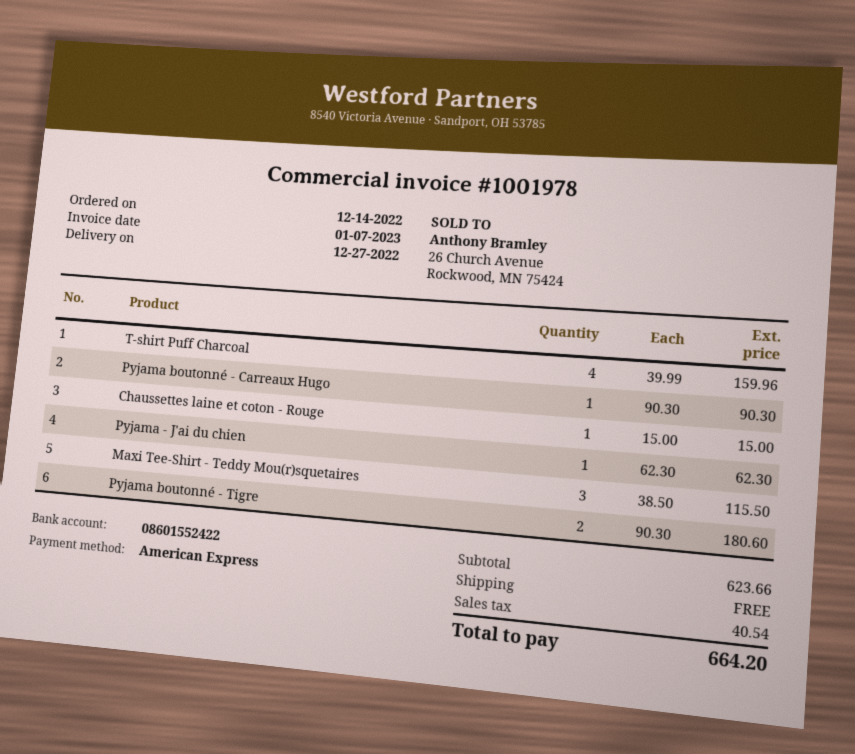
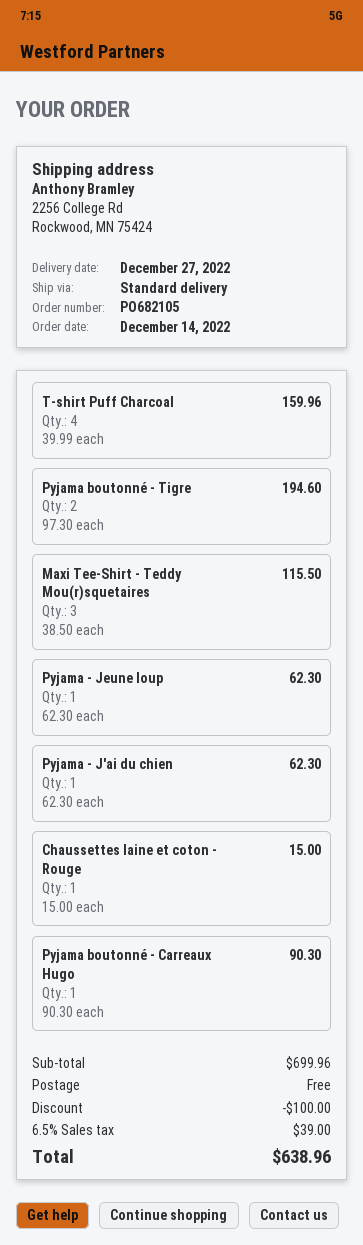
Pyjama boutonné - Tigre: 2 x 90.30 = 180.60 -> 2 x 97.30 = 194.60
Pyjama - Jeune loup: none -> 1 x 62.30 = 62.30
subtotal: 623.66 -> 699.96
discount: none -> 100.00
tax: 40.54 -> 39.00
total: 664.20 -> 638.96

